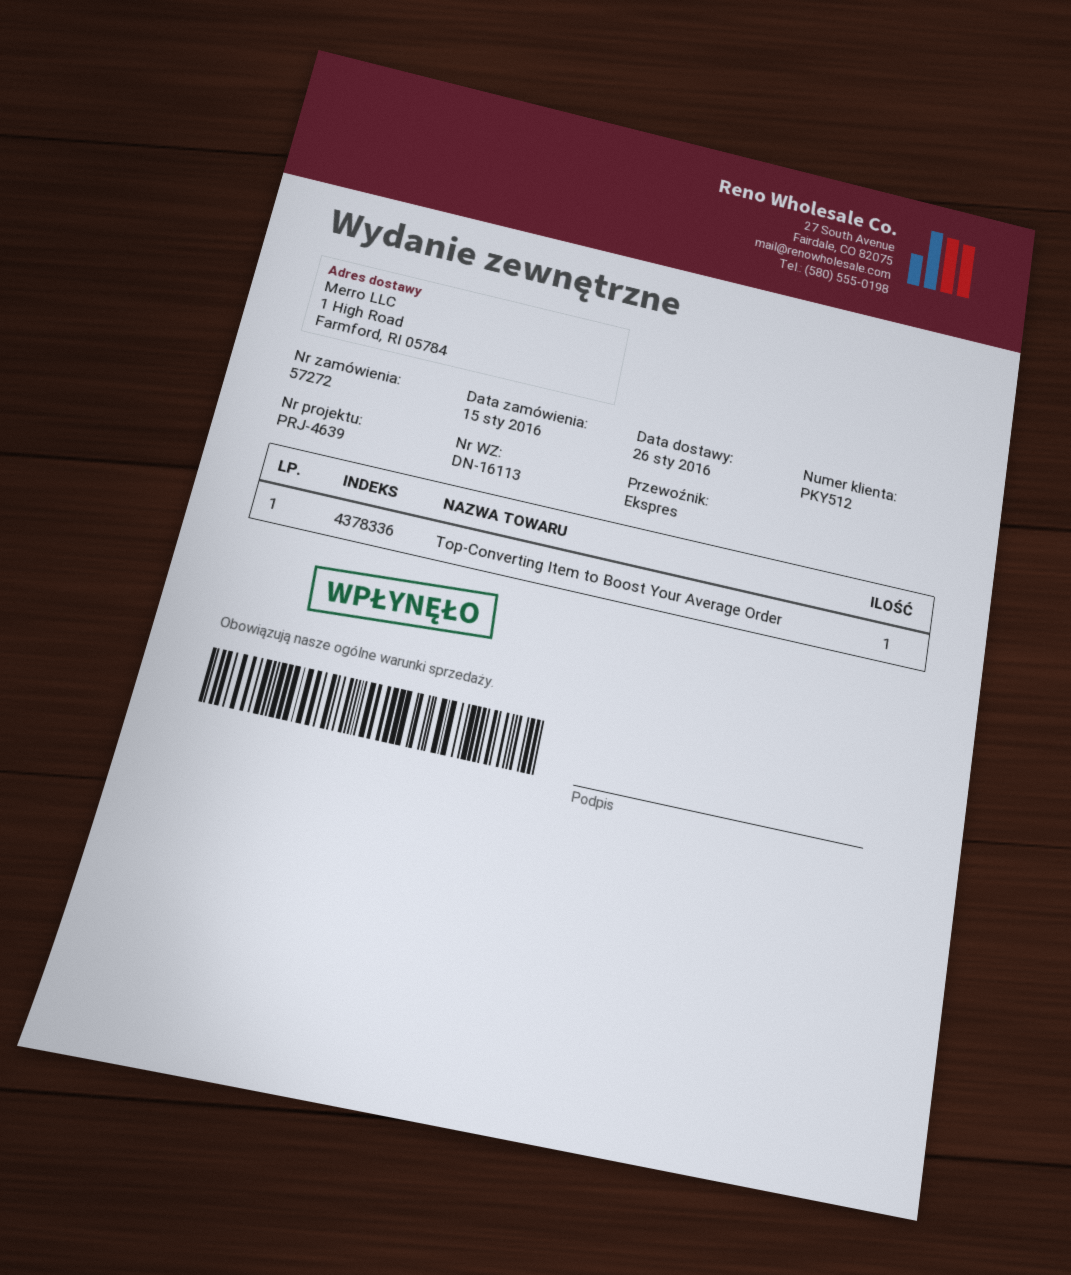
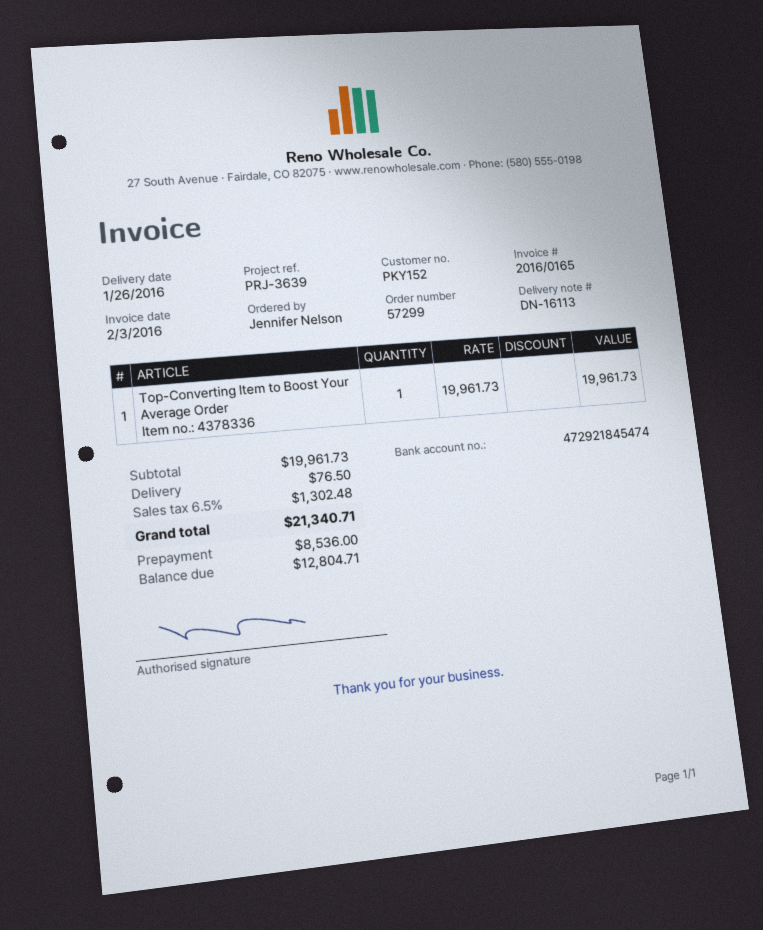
order number: 57272 -> 57299
customer number: PKY512 -> PKY152
reference: PRJ-4639 -> PRJ-3639

